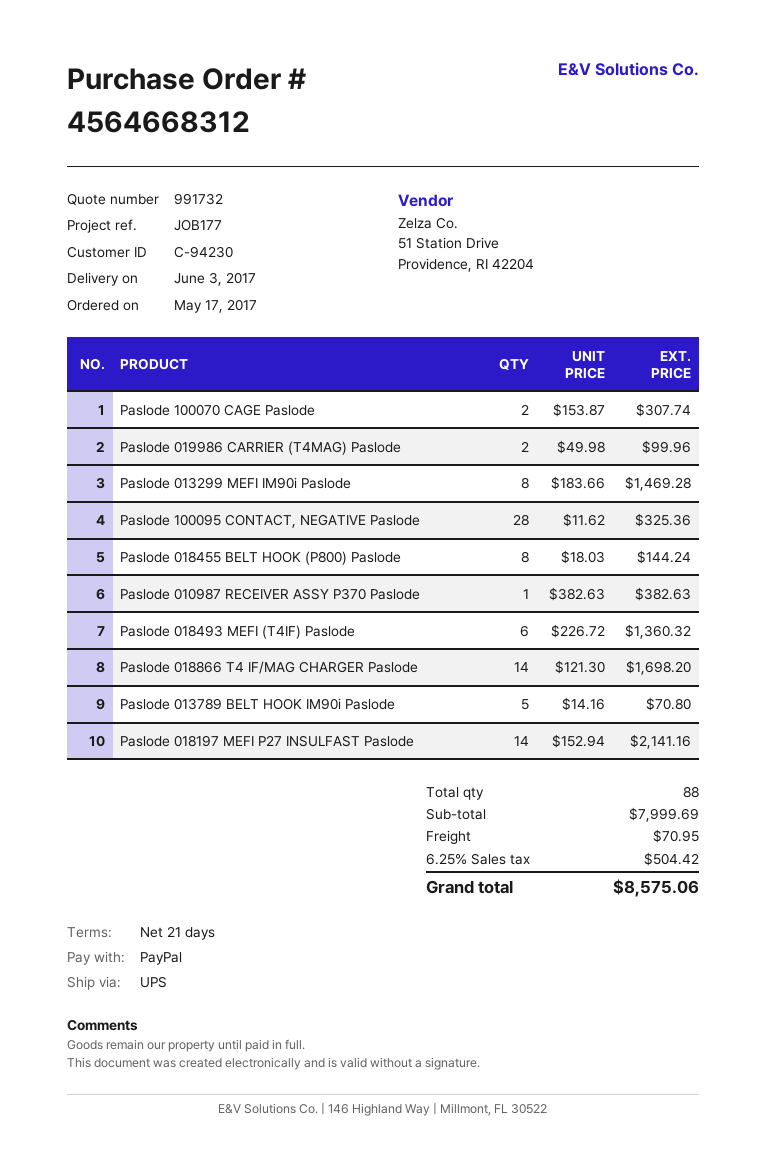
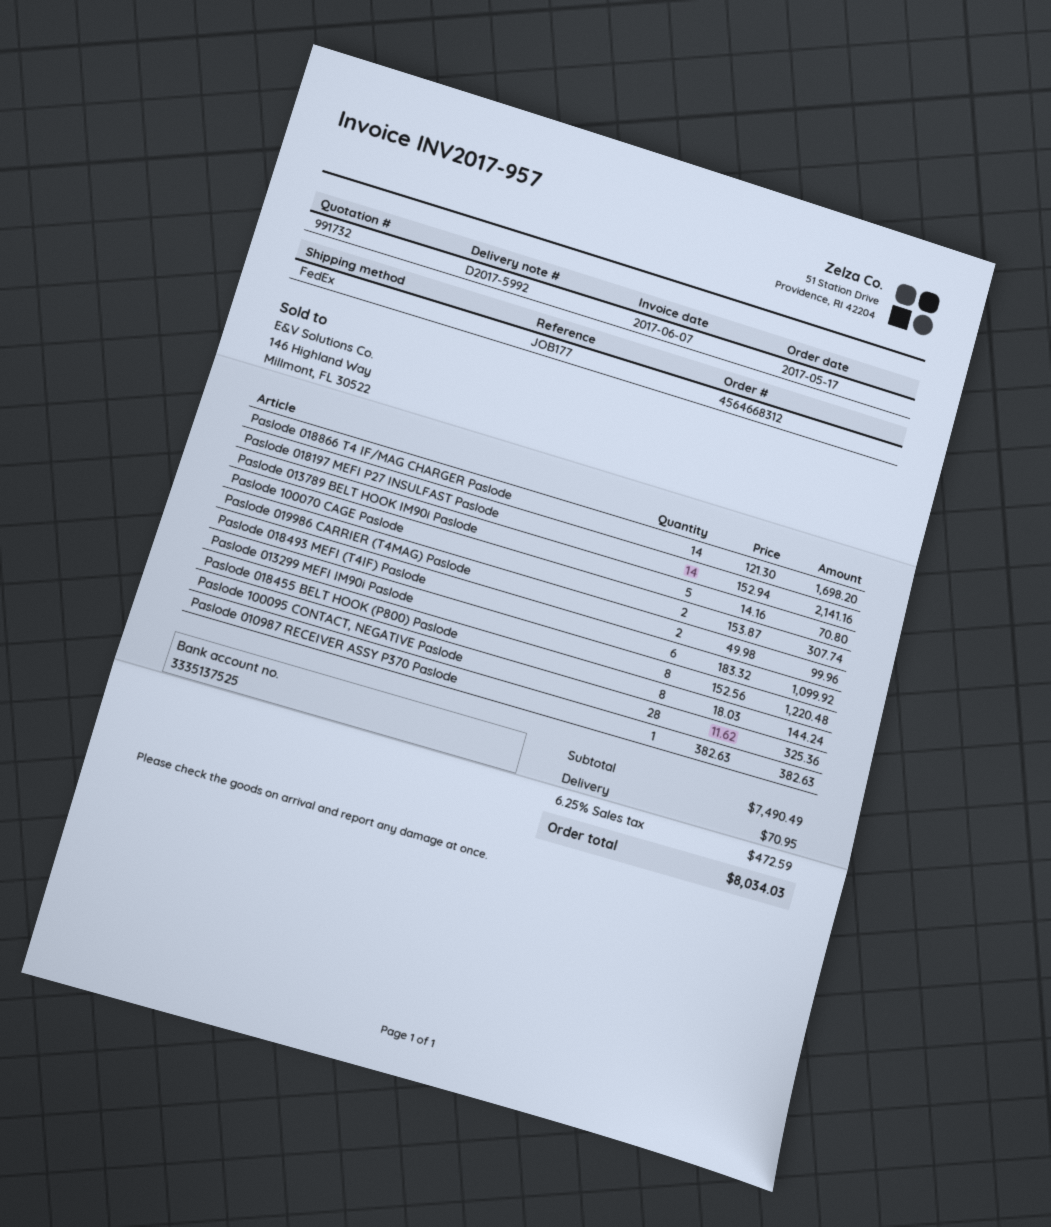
shipping method: UPS -> FedEx
Paslode 013299 MEFI IM90i Paslode: 8 x 183.66 = 1469.28 -> 8 x 152.56 = 1220.48
Paslode 018493 MEFI (T4IF) Paslode: 6 x 226.72 = 1360.32 -> 6 x 183.32 = 1099.92
subtotal: 7999.69 -> 7490.49
tax: 6.25% = 504.42 -> 6.25% = 472.59
total: 8575.06 -> 8034.03

